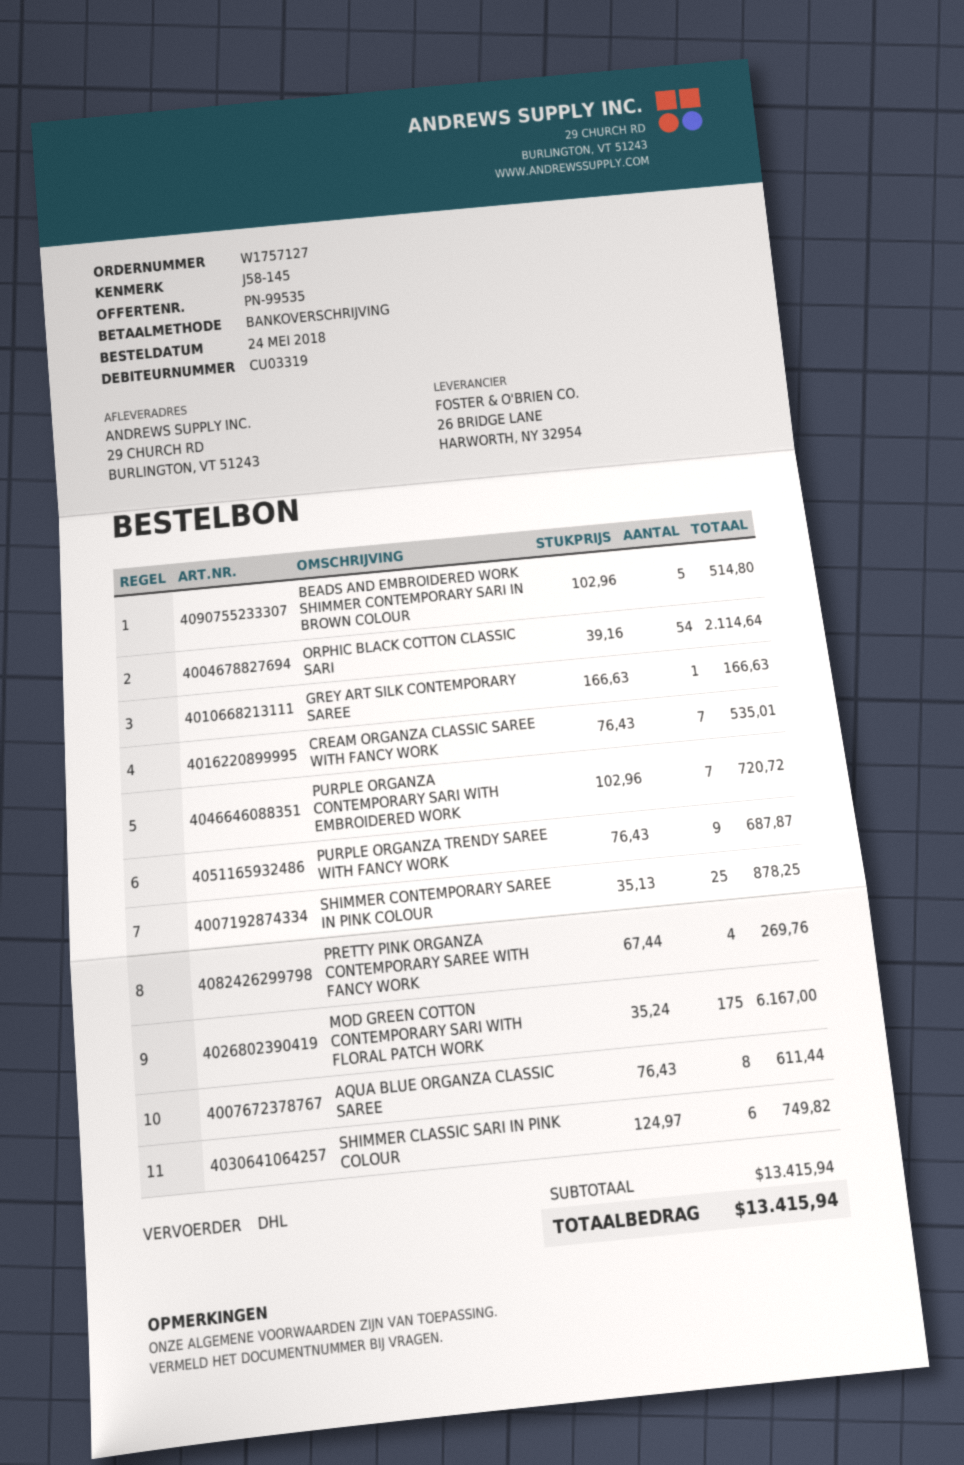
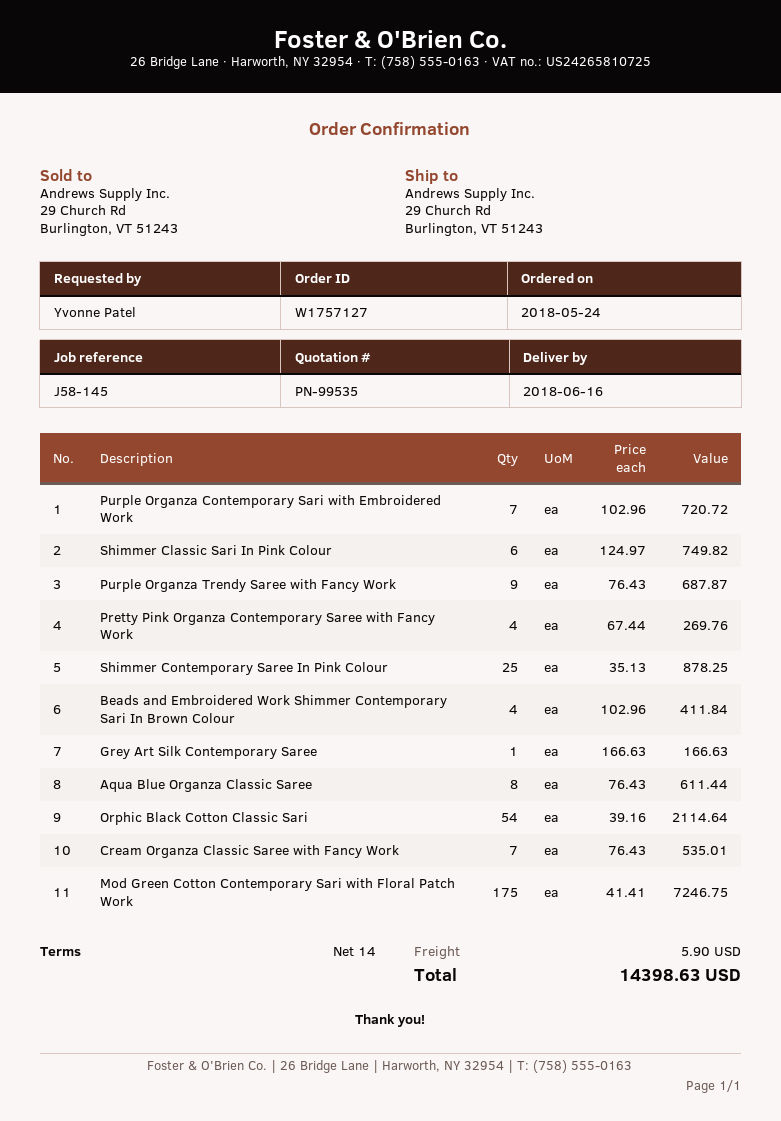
BEADS AND EMBROIDERED WORK SHIMMER CONTEMPORARY SARI IN BROWN COLOUR: 5 x 102.96 = 514.80 -> 4 x 102.96 = 411.84
MOD GREEN COTTON CONTEMPORARY SARI WITH FLORAL PATCH WORK: 175 x 35.24 = 6167.00 -> 175 x 41.41 = 7246.75
shipping: none -> 5.90
total: 13415.94 -> 14398.63

